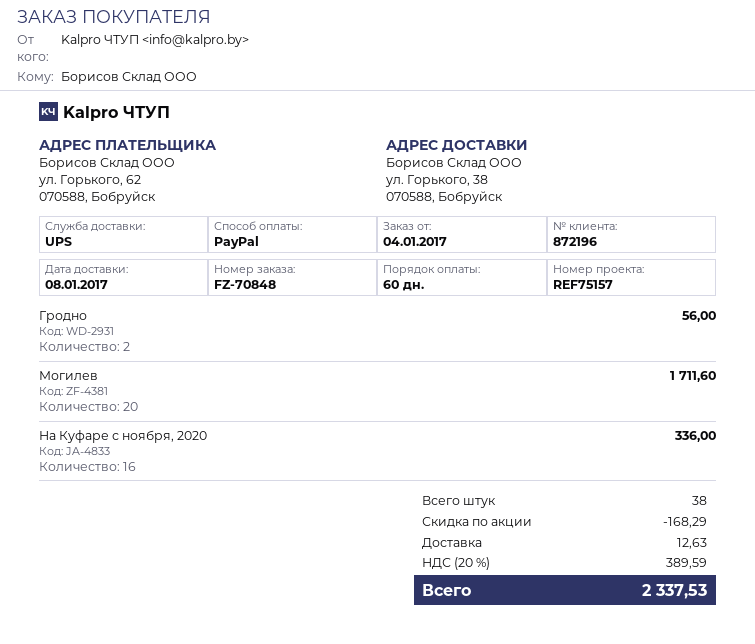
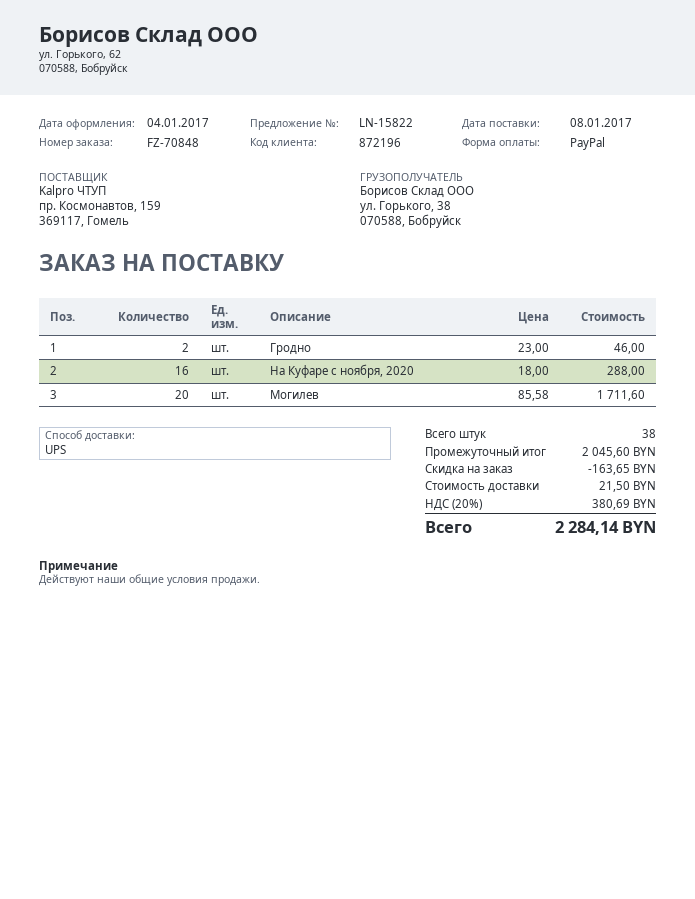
Гродно: 2 for 56.00 -> 2 for 46.00
На Куфаре с ноября, 2020: 16 for 336.00 -> 16 for 288.00
discount: 168.29 -> 163.65
shipping: 12.63 -> 21.50
tax: 20% = 389.59 -> 20% = 380.69
total: 2337.53 -> 2284.14

